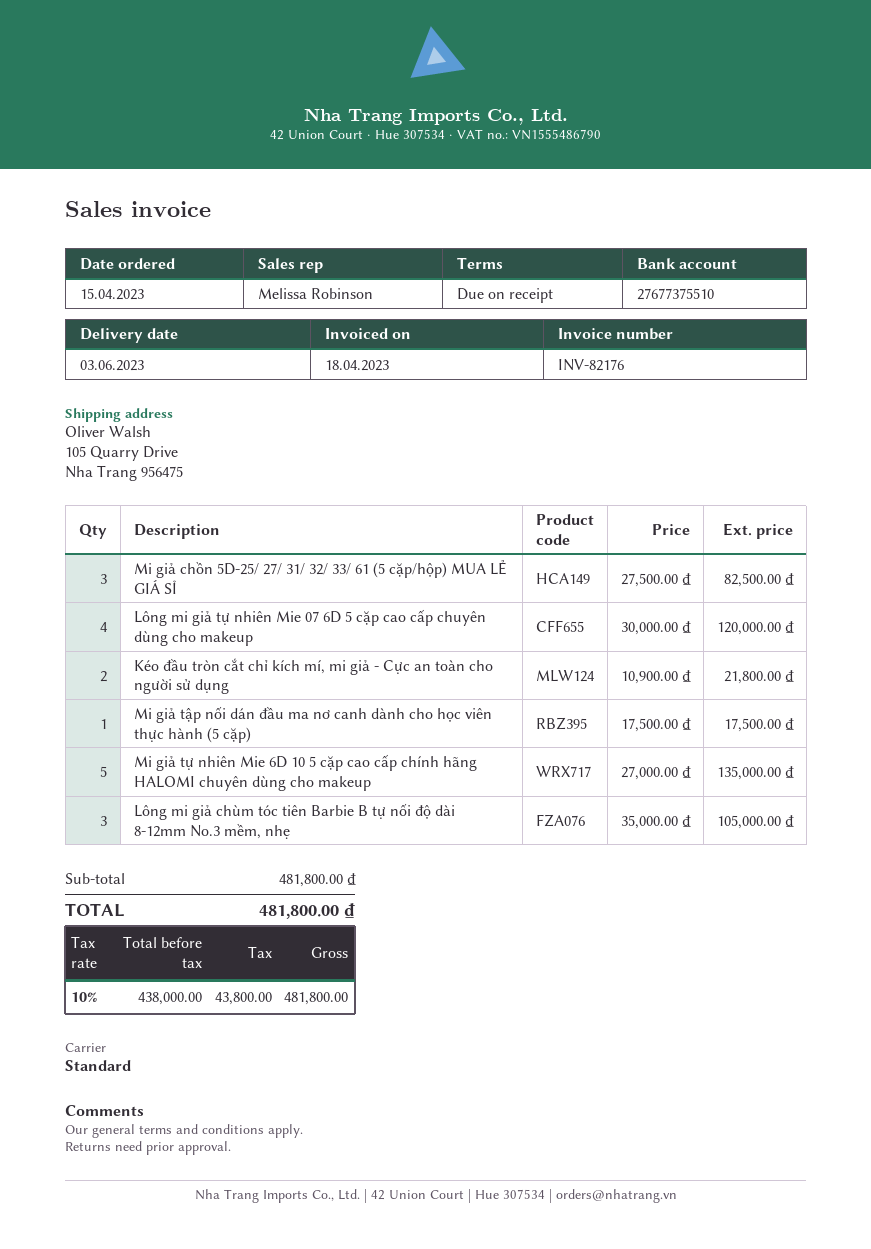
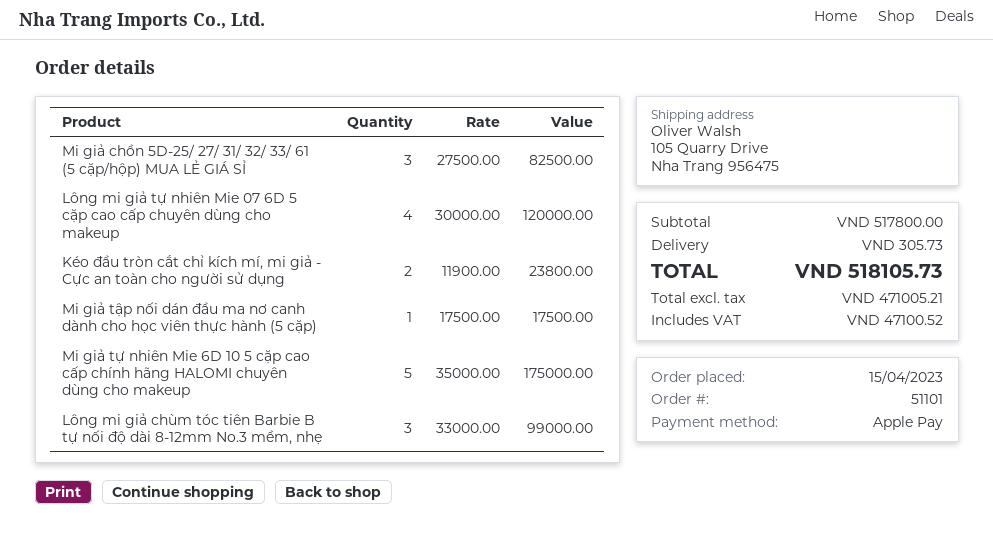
Kéo đầu tròn cắt chỉ kích mí, mi giả - Cực an toàn cho người sử dụng: 2 x 10900.00 = 21800.00 -> 2 x 11900.00 = 23800.00
Mi giả tự nhiên Mie 6D 10 5 cặp cao cấp chính hãng HALOMI chuyên dùng cho makeup: 5 x 27000.00 = 135000.00 -> 5 x 35000.00 = 175000.00
Lông mi giả chùm tóc tiên Barbie B tự nối độ dài 8-12mm No.3 mềm, nhẹ: 3 x 35000.00 = 105000.00 -> 3 x 33000.00 = 99000.00
subtotal: 481800.00 -> 517800.00
shipping: none -> 305.73
net: 438000.00 -> 471005.21
tax: 43800.00 -> 47100.52
total: 481800.00 -> 518105.73

